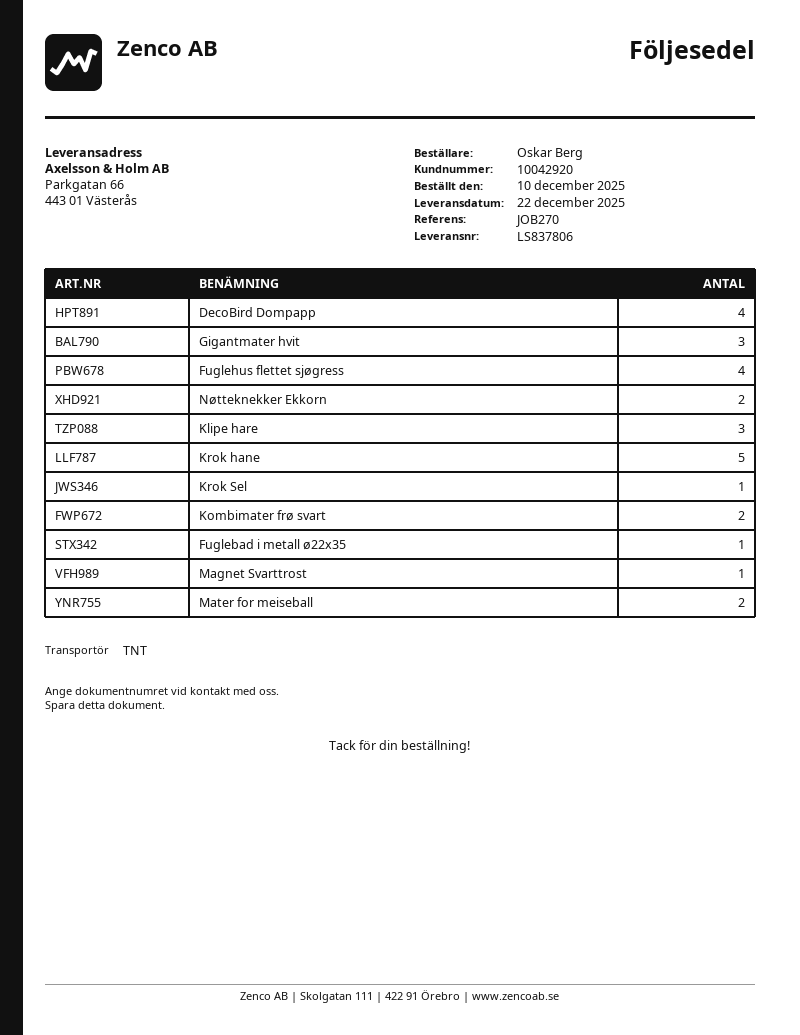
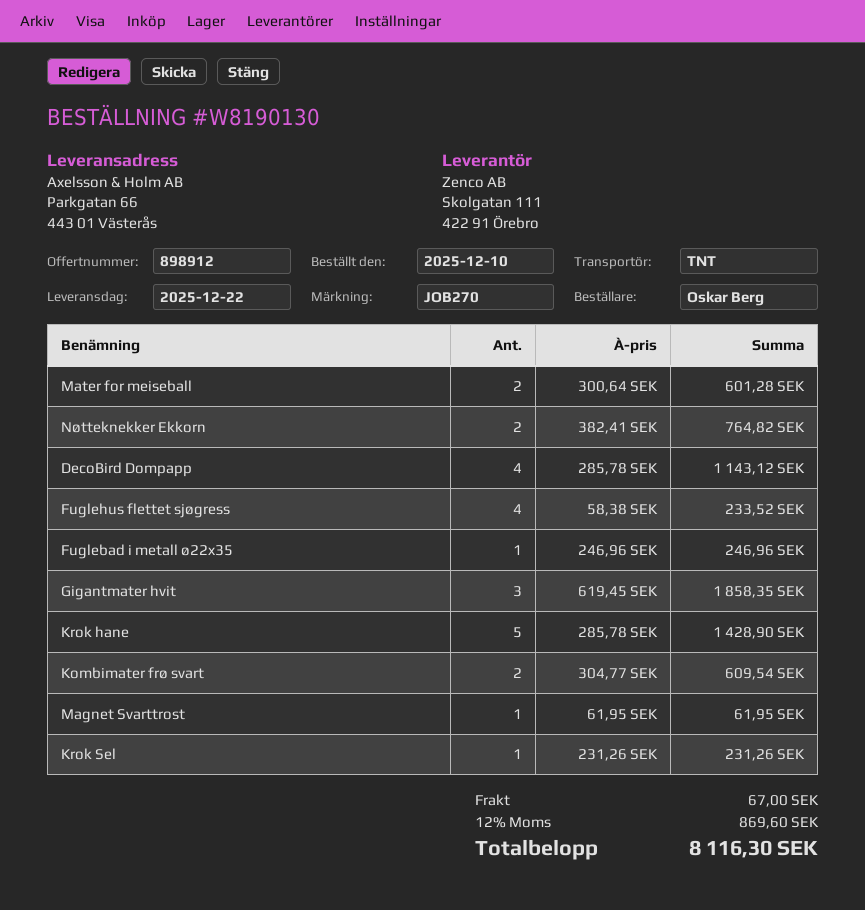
Klipe hare: 3 -> none

